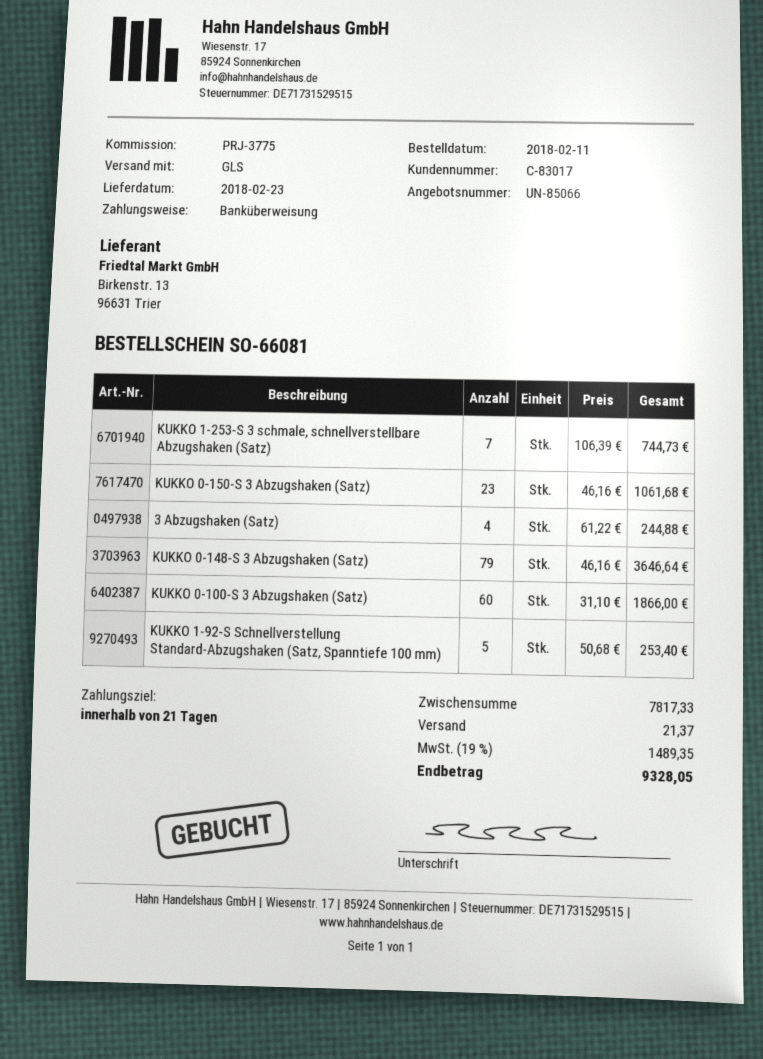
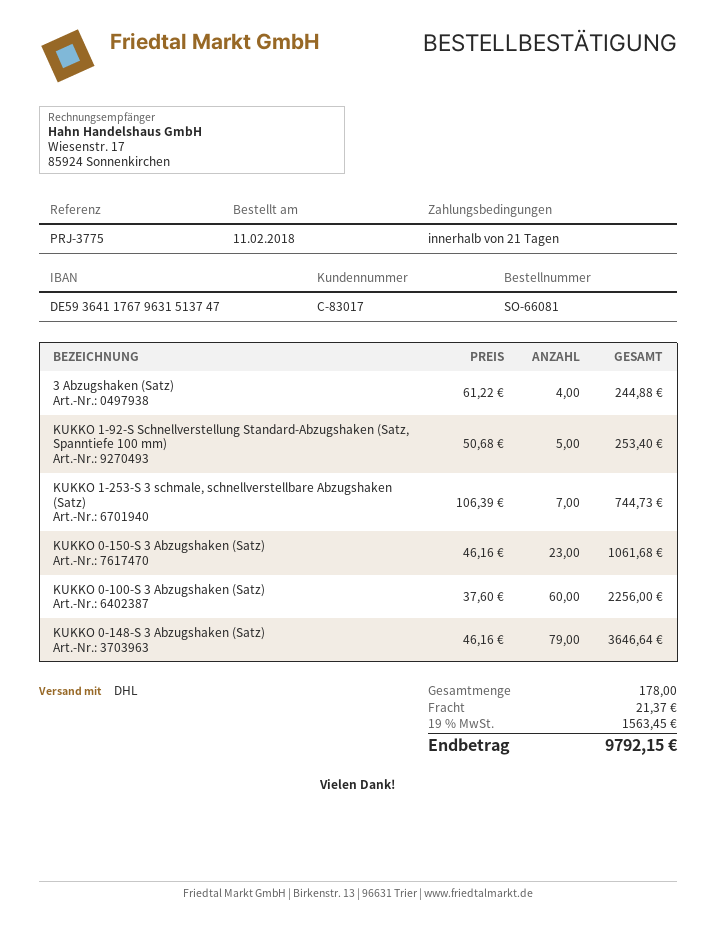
shipping method: GLS -> DHL
KUKKO 0-100-S 3 Abzugshaken (Satz): 60 x 31.10 = 1866.00 -> 60 x 37.60 = 2256.00
tax: 19% = 1489.35 -> 19% = 1563.45
total: 9328.05 -> 9792.15

